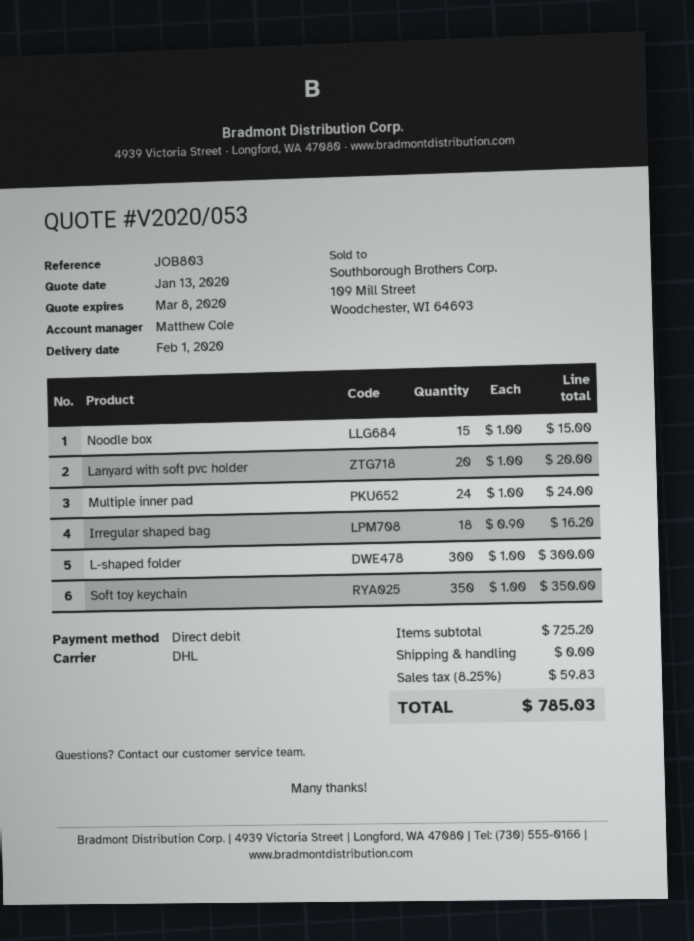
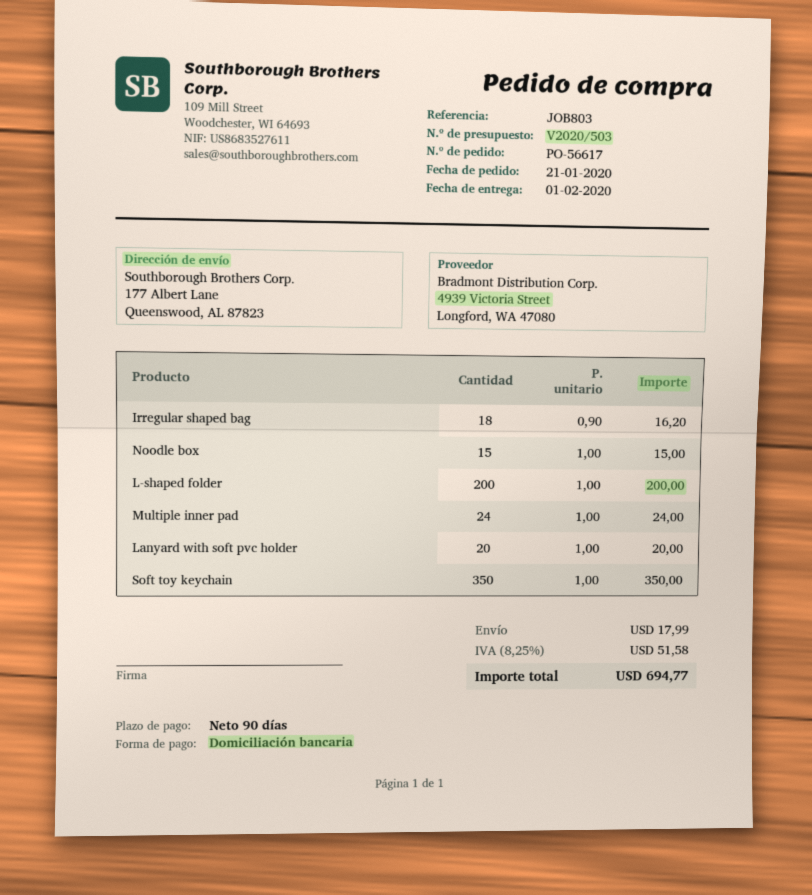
quote number: V2020/053 -> V2020/503
L-shaped folder: 300 x 1.00 = 300.00 -> 200 x 1.00 = 200.00
shipping: 0.00 -> 17.99
tax: 8.25% = 59.83 -> 8.25% = 51.58
total: 785.03 -> 694.77

